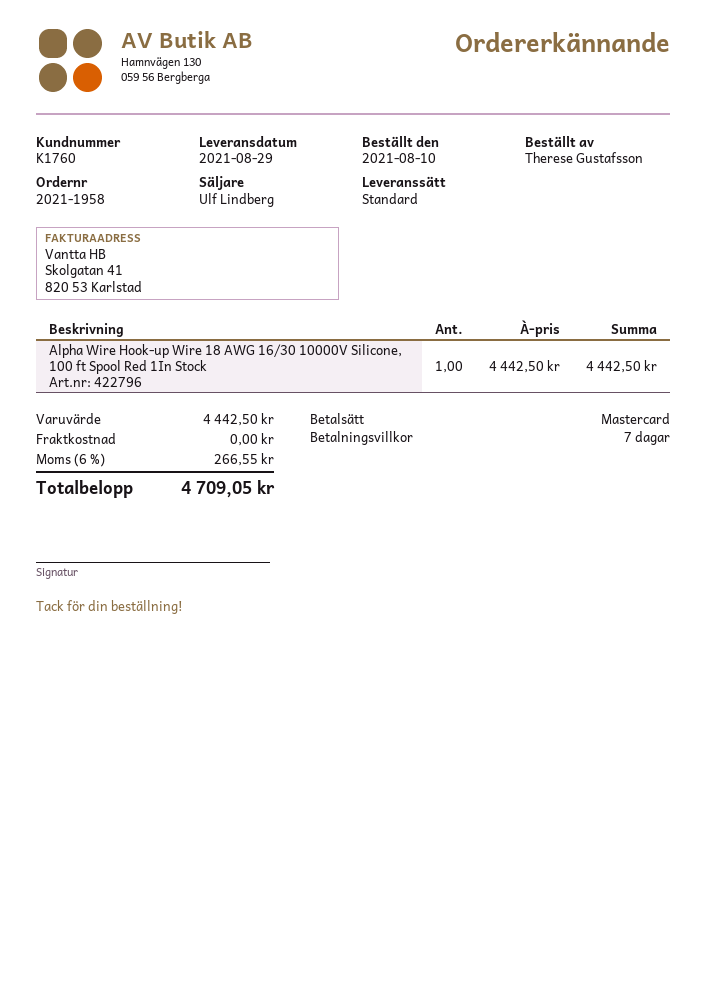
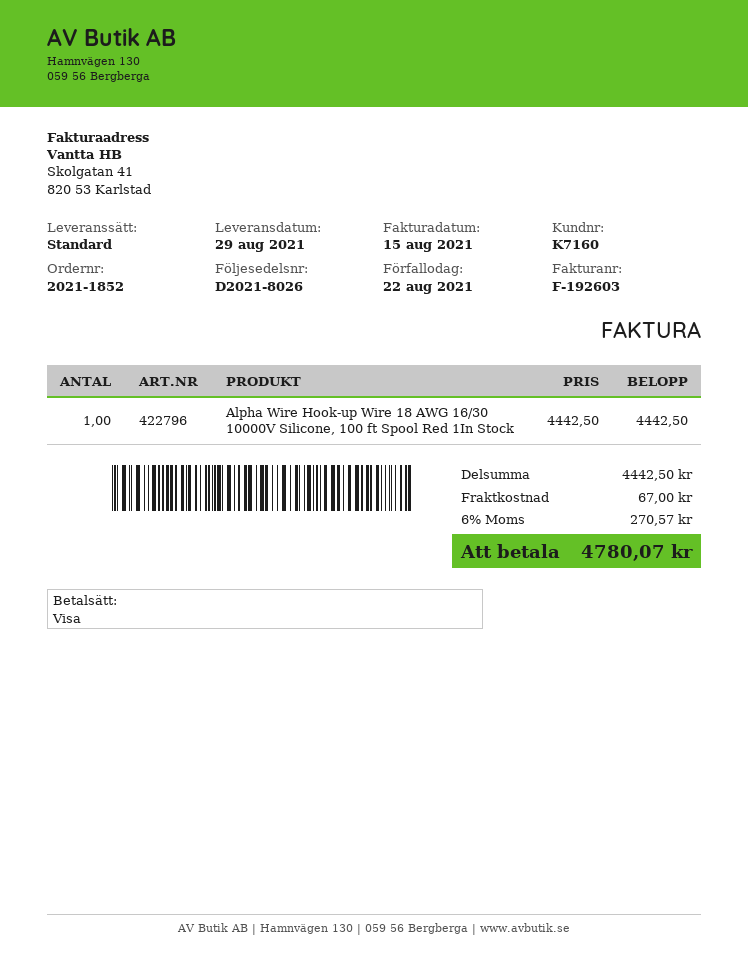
order number: 2021-1958 -> 2021-1852
customer number: K1760 -> K7160
payment method: Mastercard -> Visa
shipping: 0.00 -> 67.00
tax: 6% = 266.55 -> 6% = 270.57
total: 4709.05 -> 4780.07

